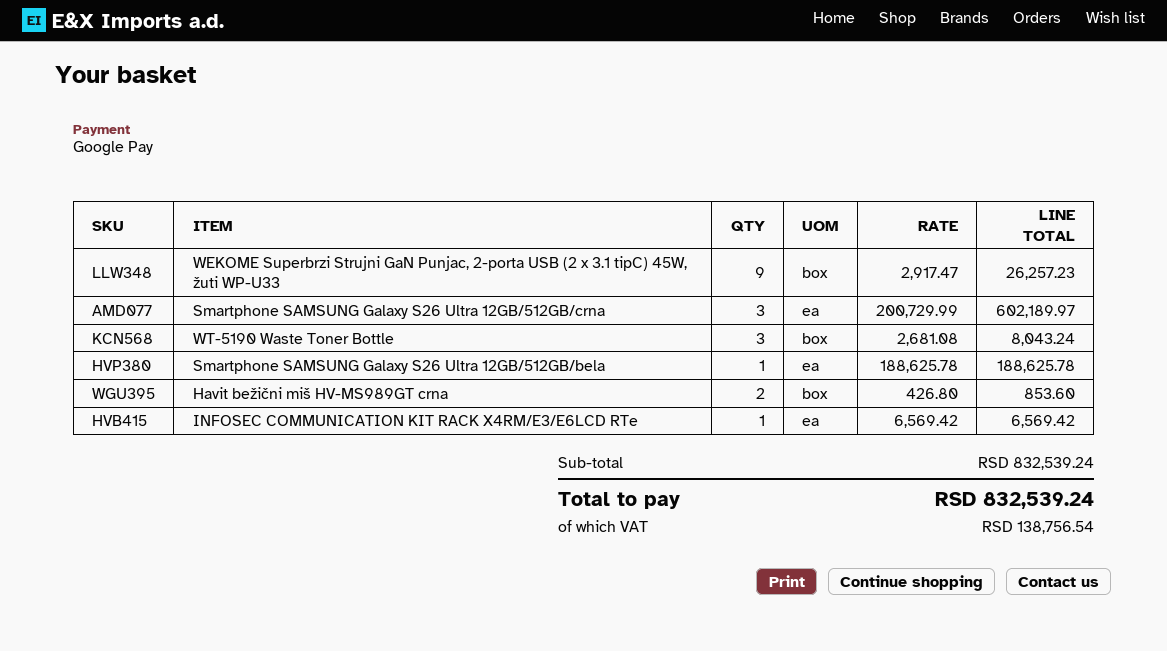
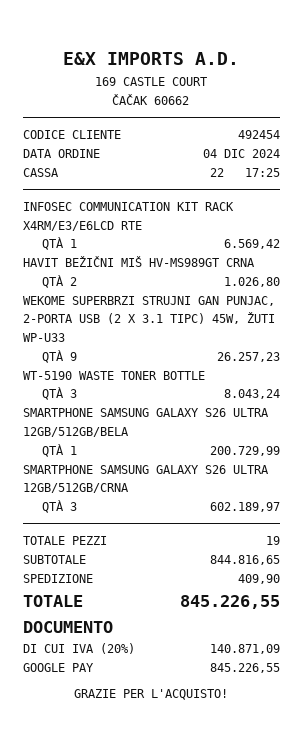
Smartphone SAMSUNG Galaxy S26 Ultra 12GB/512GB/bela: 1 for 188625.78 -> 1 for 200729.99
Havit bežični miš HV-MS989GT crna: 2 for 853.60 -> 2 for 1026.80
subtotal: 832539.24 -> 844816.65
shipping: none -> 409.90
tax: 138756.54 -> 140871.09
total: 832539.24 -> 845226.55

